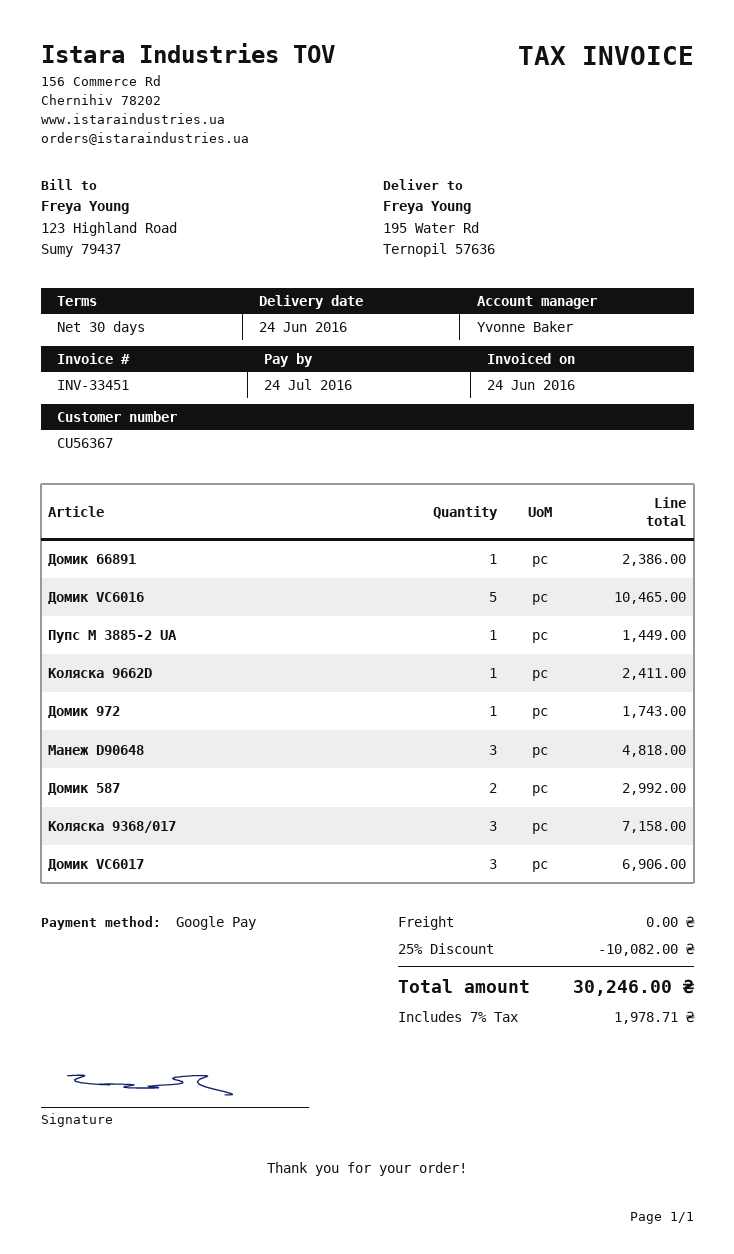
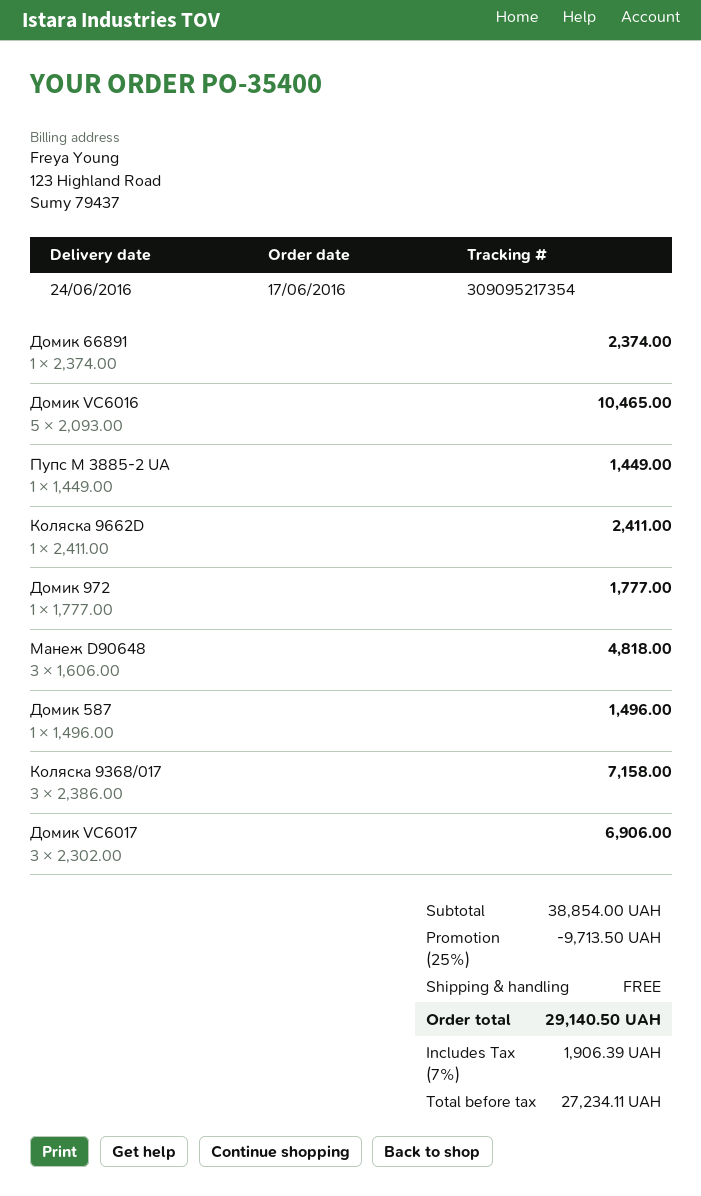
Домик 66891: 1 for 2386.00 -> 1 for 2374.00
Домик 972: 1 for 1743.00 -> 1 for 1777.00
Домик 587: 2 for 2992.00 -> 1 for 1496.00
discount: 25% = 10082.00 -> 25% = 9713.50
tax: 7% = 1978.71 -> 7% = 1906.39
total: 30246.00 -> 29140.50

